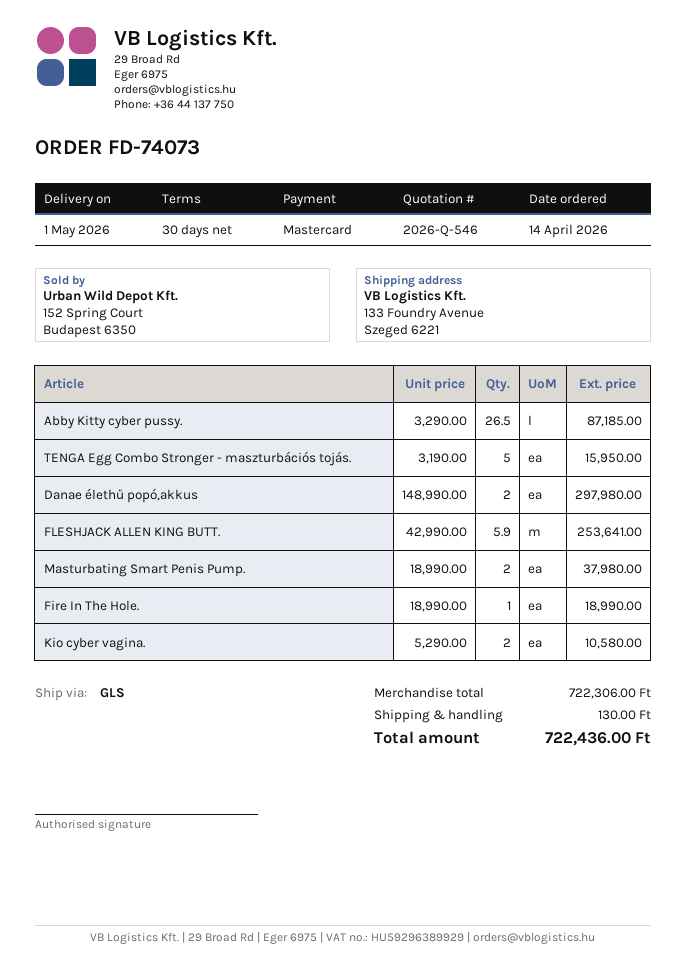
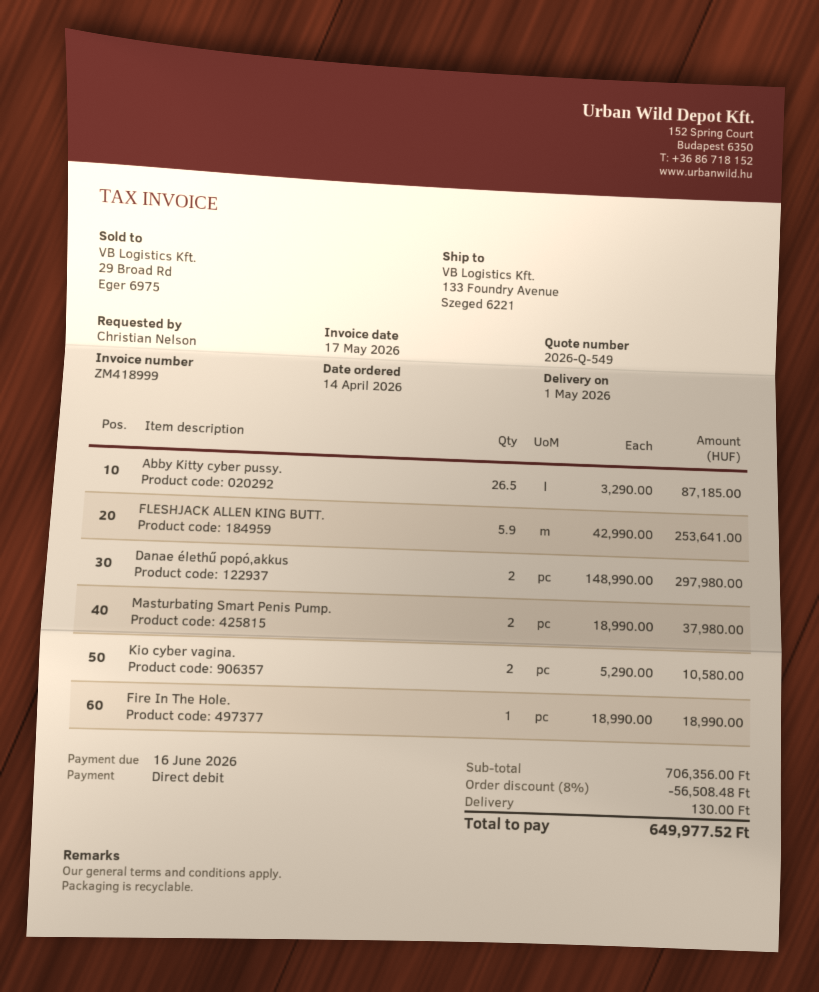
quote number: 2026-Q-546 -> 2026-Q-549
payment method: Mastercard -> direct debit
TENGA Egg Combo Stronger - maszturbációs tojás.: 5 x 3190.00 = 15950.00 -> none
subtotal: 722306.00 -> 706356.00
discount: none -> 8% = 56508.48
total: 722436.00 -> 649977.52

